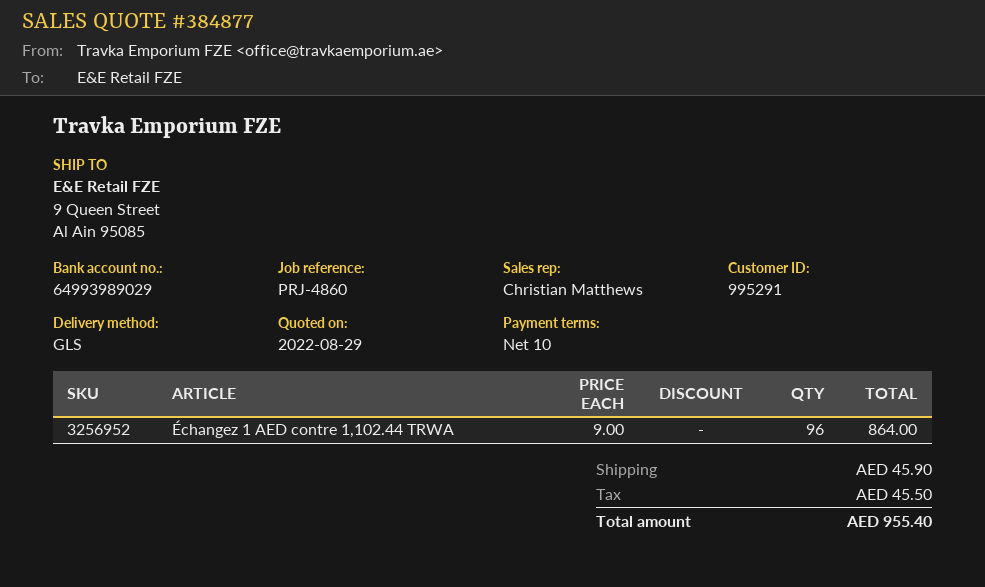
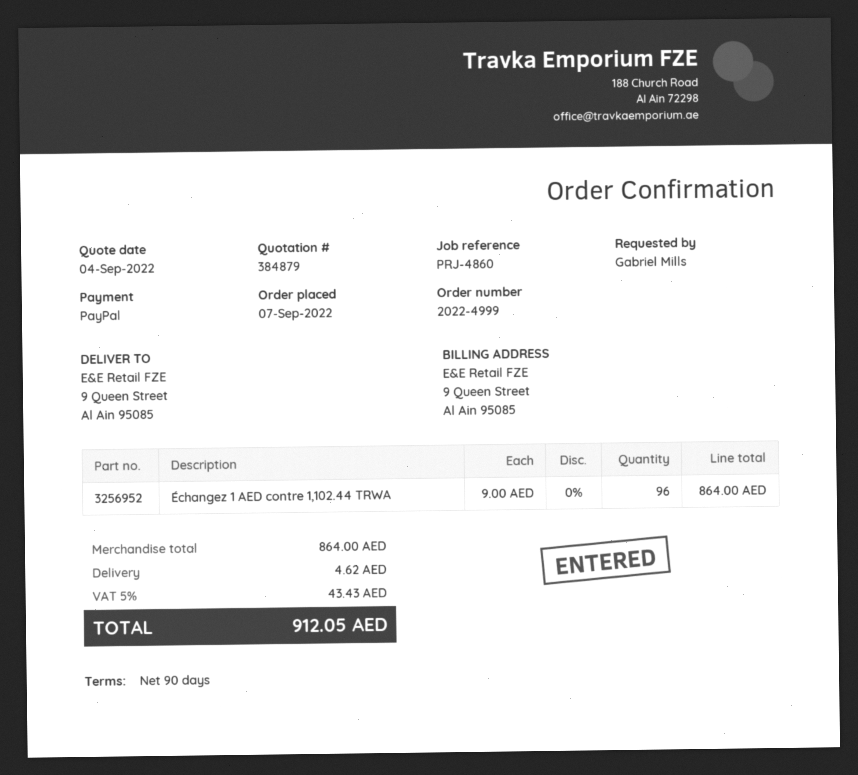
quote number: 384877 -> 384879
quote date: 2022-08-29 -> 2022-09-04
payment terms: 10 days -> 90 days
shipping: 45.90 -> 4.62
tax: 45.50 -> 43.43
total: 955.40 -> 912.05

